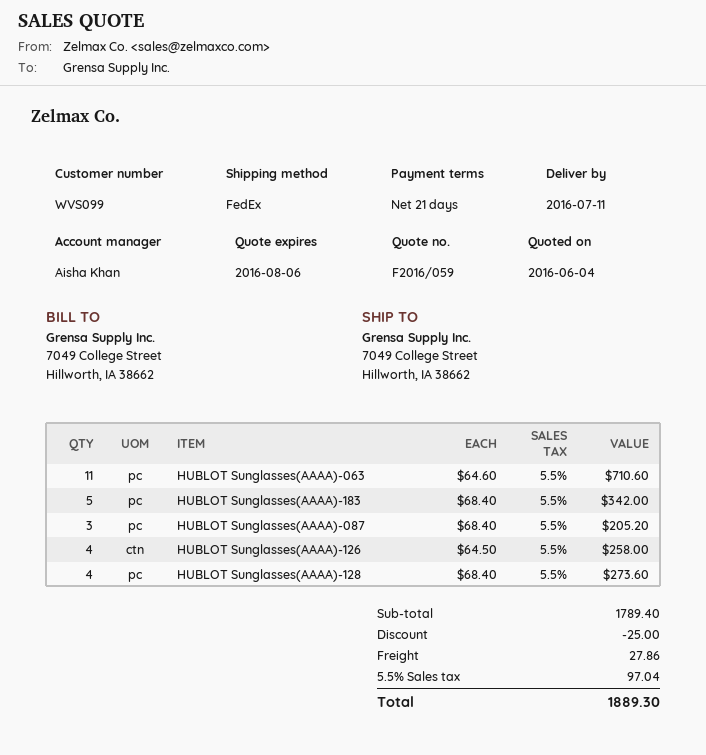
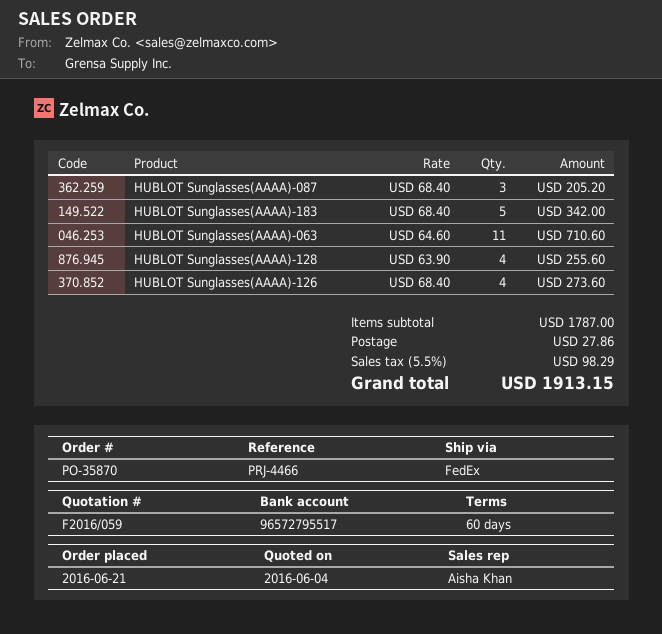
payment terms: 21 days -> 60 days
HUBLOT Sunglasses(AAAA)-126: 4 x 64.50 = 258.00 -> 4 x 68.40 = 273.60
HUBLOT Sunglasses(AAAA)-128: 4 x 68.40 = 273.60 -> 4 x 63.90 = 255.60
subtotal: 1789.40 -> 1787.00
discount: 25.00 -> none
tax: 5.5% = 97.04 -> 5.5% = 98.29
total: 1889.30 -> 1913.15

